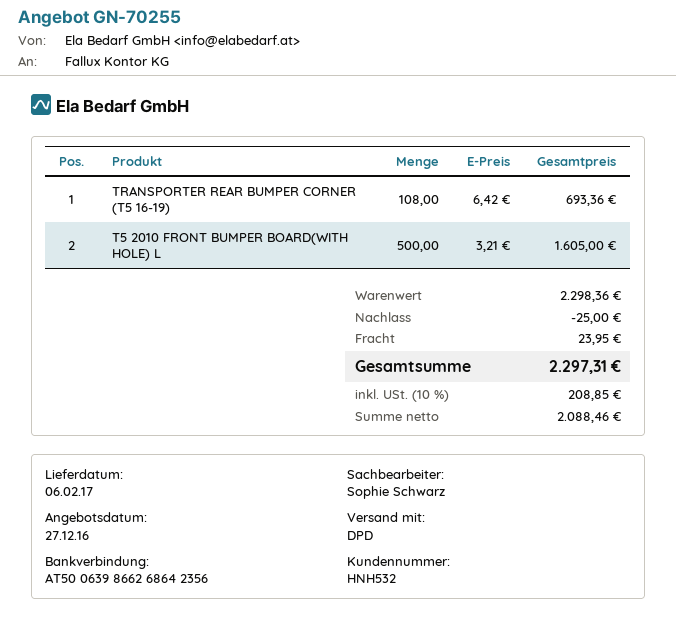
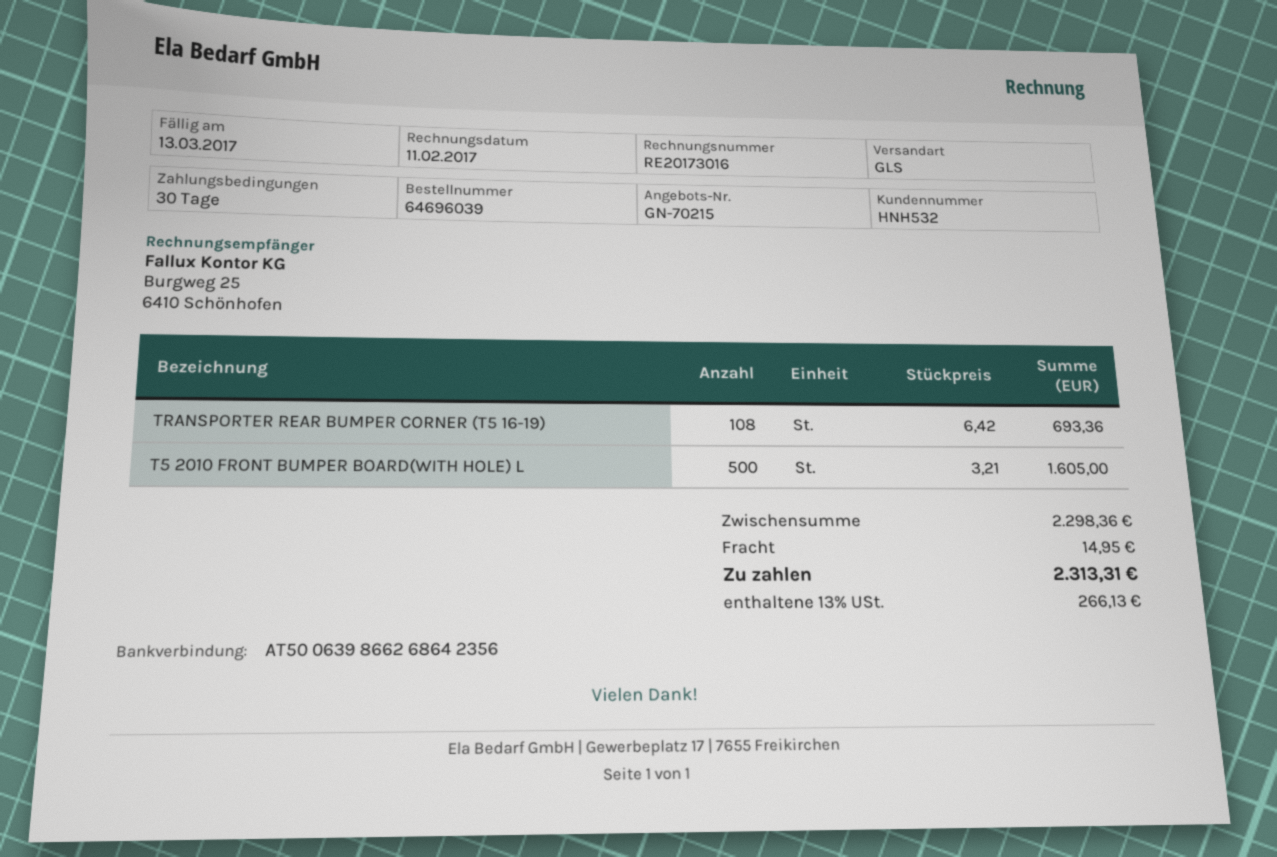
quote number: GN-70255 -> GN-70215
shipping method: DPD -> GLS
discount: 25.00 -> none
shipping: 23.95 -> 14.95
tax: 10% = 208.85 -> 13% = 266.13
total: 2297.31 -> 2313.31

